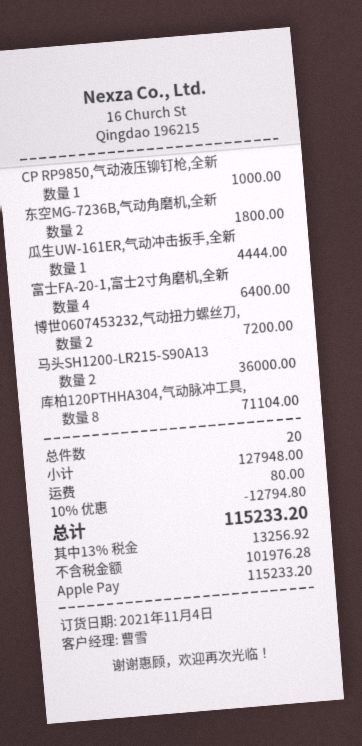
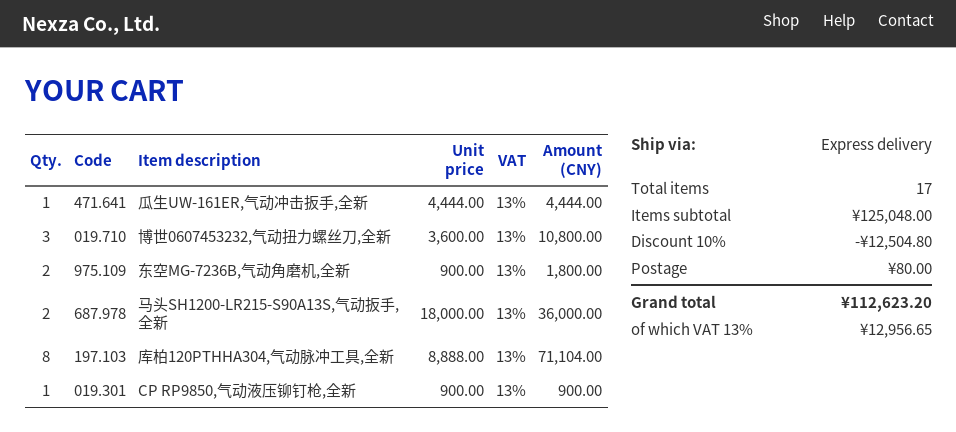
CP RP9850,气动液压铆钉枪,全新: 1 for 1000.00 -> 1 for 900.00
富士FA-20-1,富士2寸角磨机,全新: 4 for 6400.00 -> none
博世0607453232,气动扭力螺丝刀,: 2 for 7200.00 -> 3 for 10800.00
total quantity: 20 -> 17
subtotal: 127948.00 -> 125048.00
discount: 10% = 12794.80 -> 10% = 12504.80
tax: 13% = 13256.92 -> 13% = 12956.65
total: 115233.20 -> 112623.20

